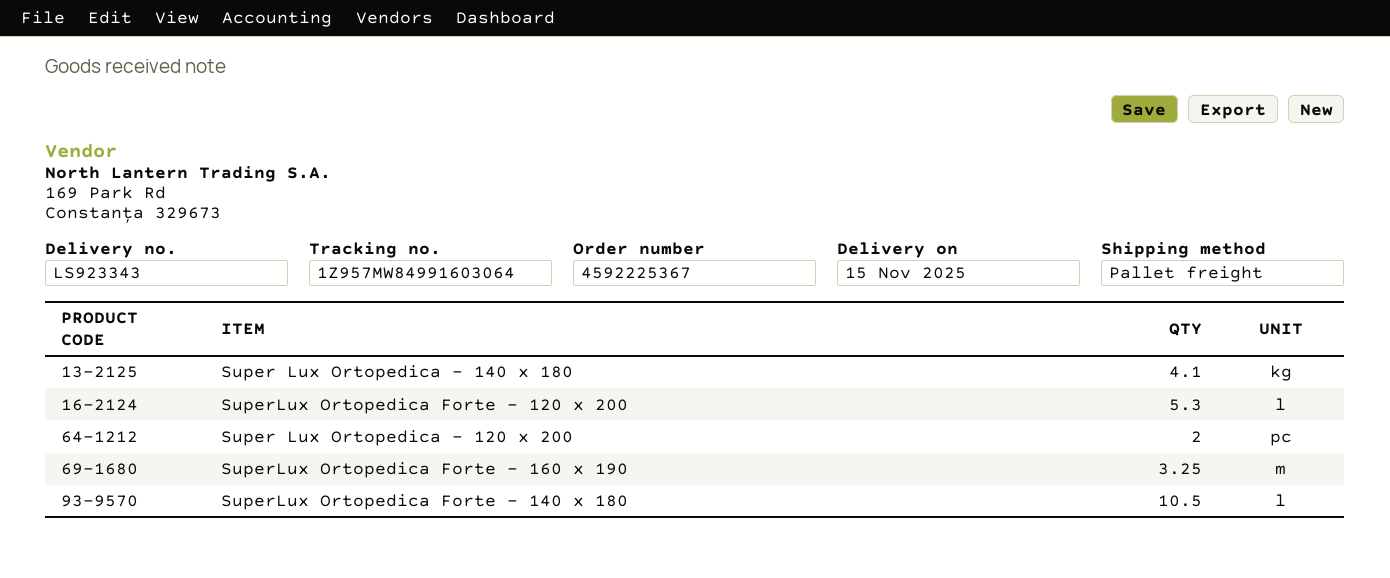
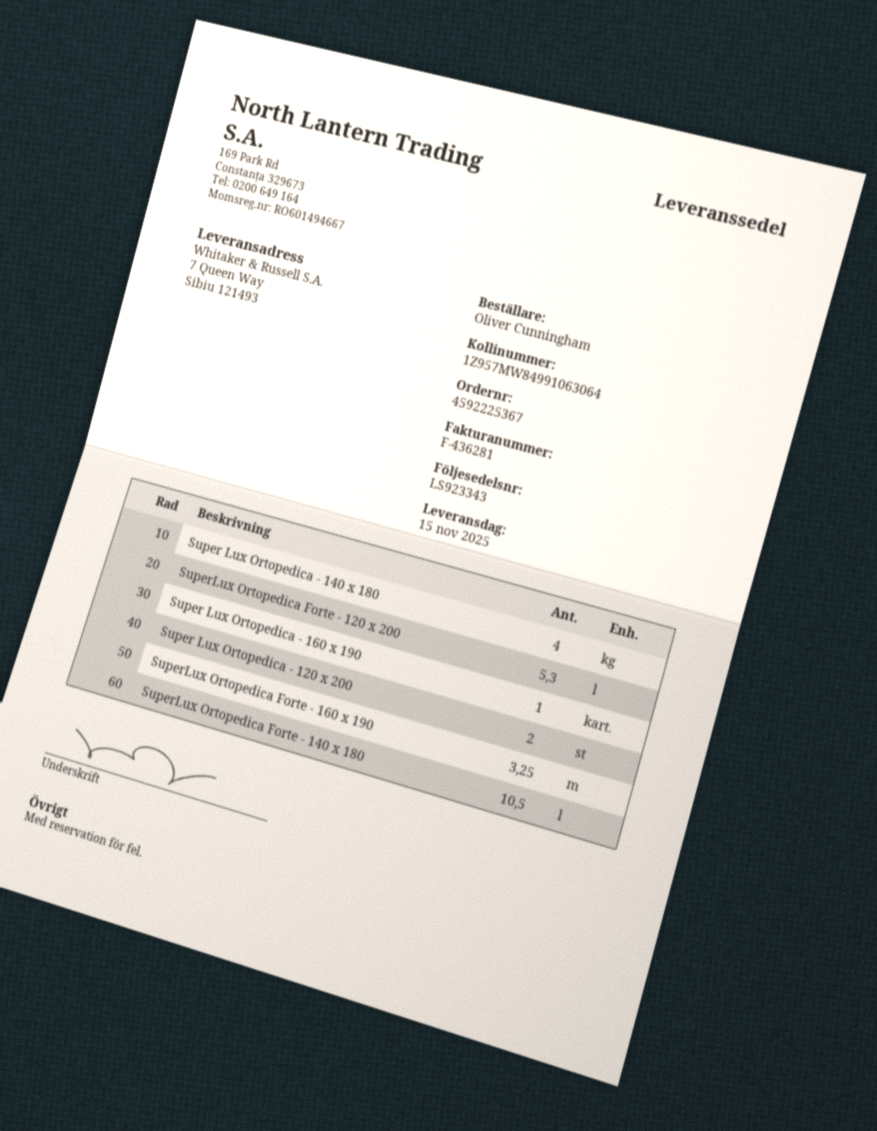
tracking number: 1Z957MW84991603064 -> 1Z957MW84991063064
Super Lux Ortopedica - 140 x 180: 4.1 -> 4
Super Lux Ortopedica - 160 x 190: none -> 1

